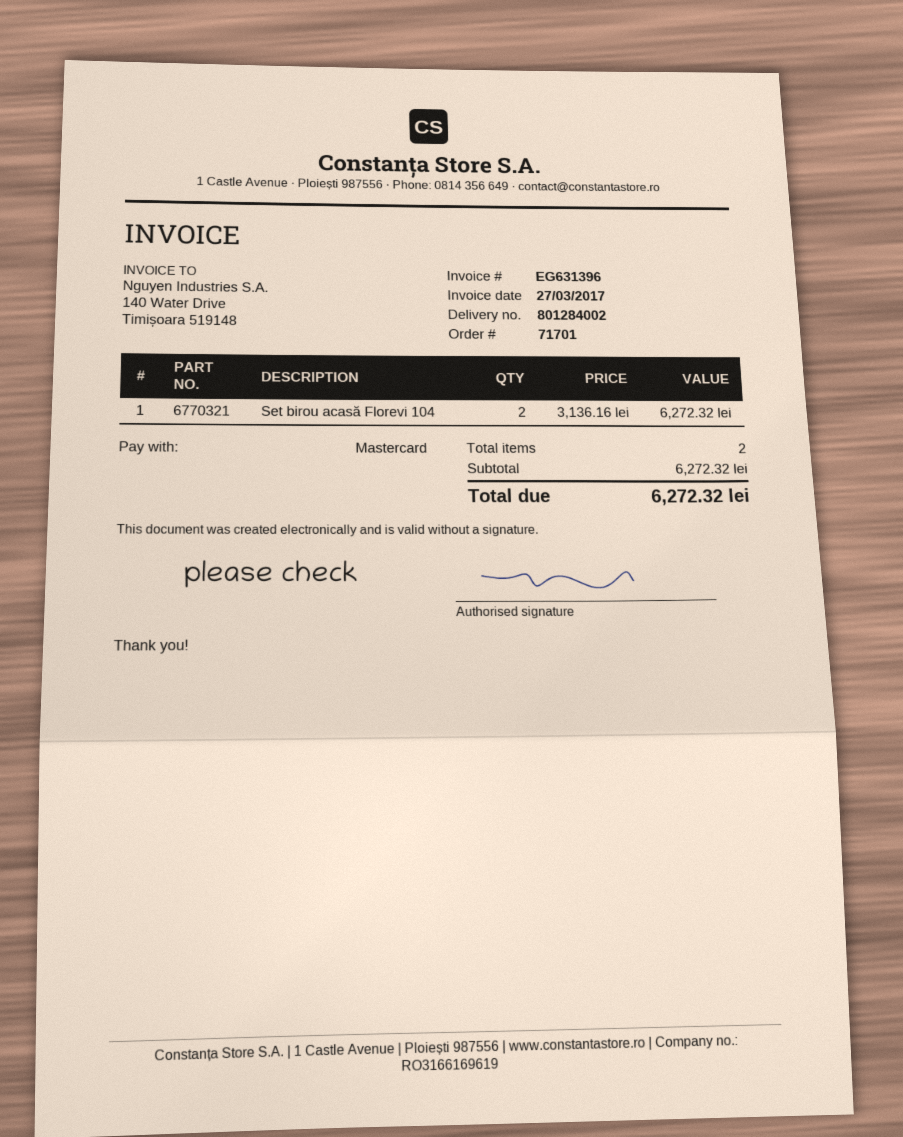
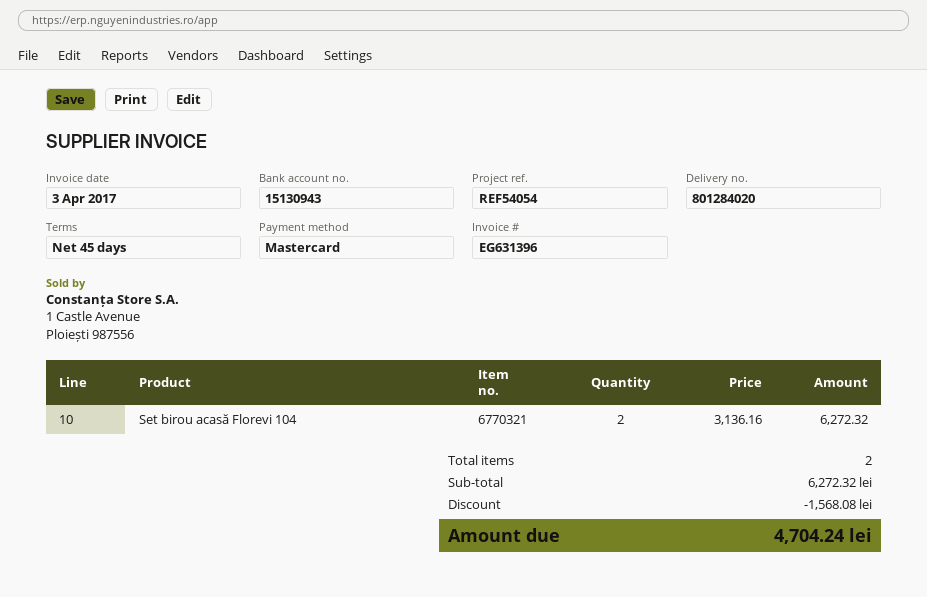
delivery note number: 801284002 -> 801284020
invoice date: 2017-03-27 -> 2017-04-03
discount: none -> 1568.08
total: 6272.32 -> 4704.24

